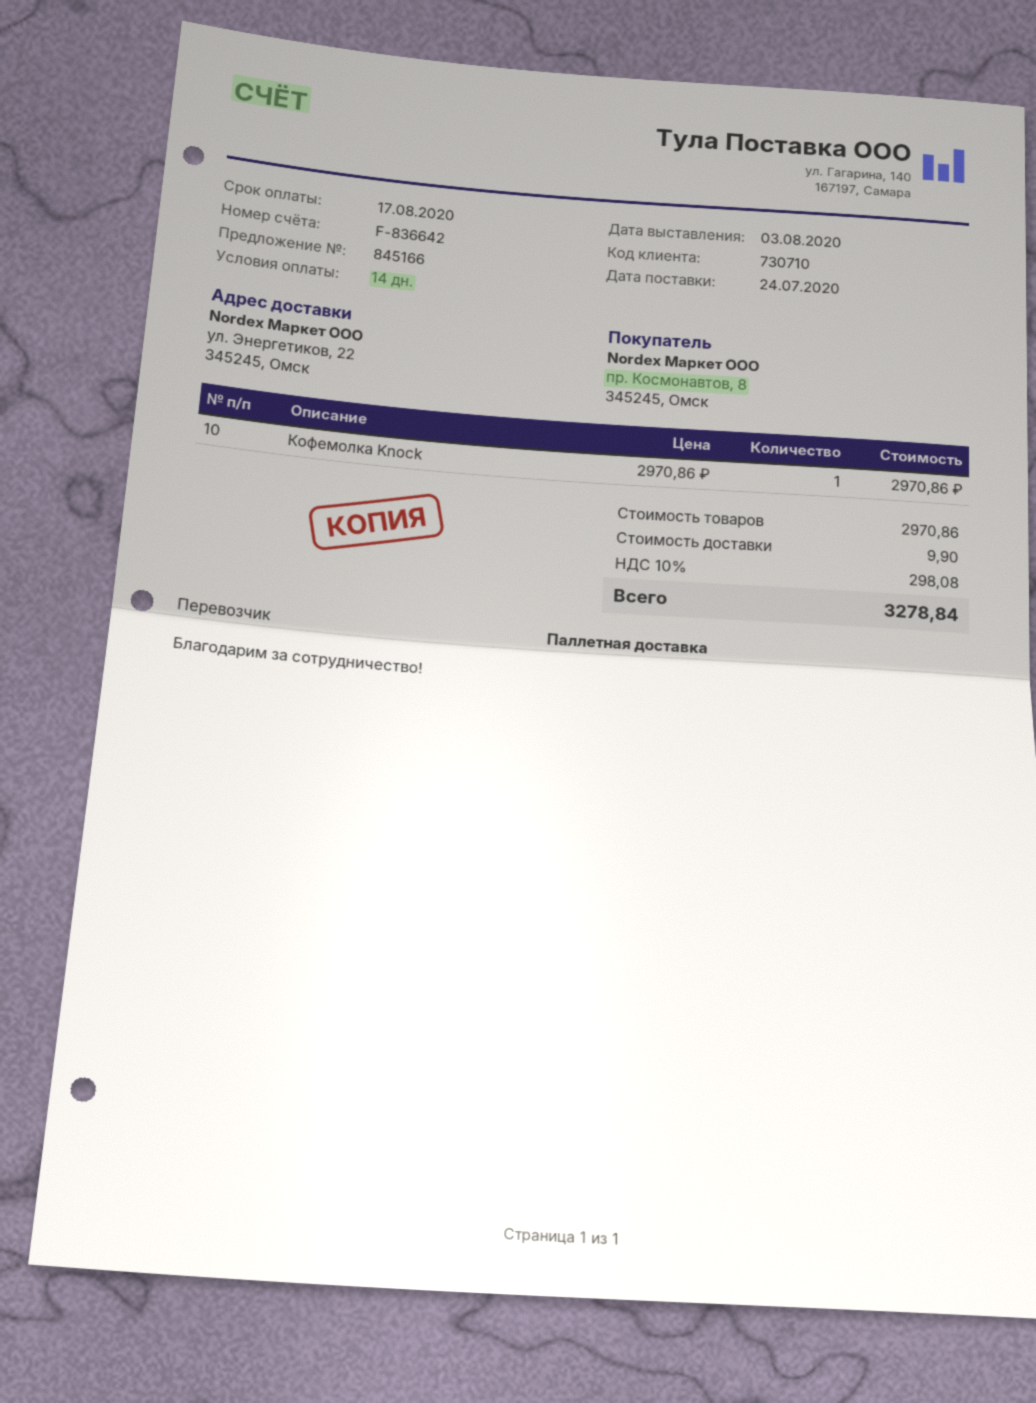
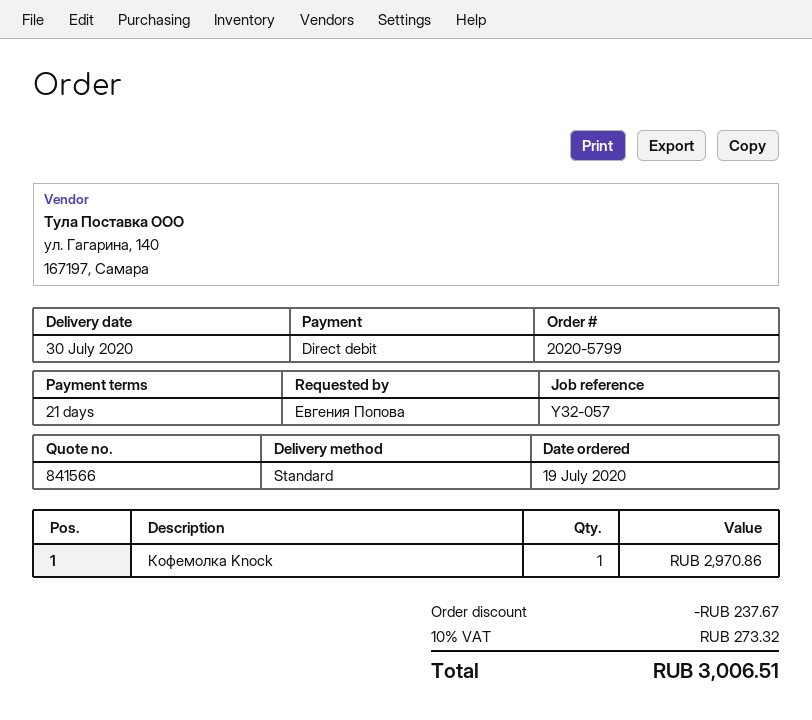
quote number: 845166 -> 841566
delivery date: 2020-07-24 -> 2020-07-30
payment terms: 14 days -> 21 days
shipping method: pallet freight -> standard
discount: none -> 237.67
shipping: 9.90 -> none
tax: 10% = 298.08 -> 10% = 273.32
total: 3278.84 -> 3006.51

